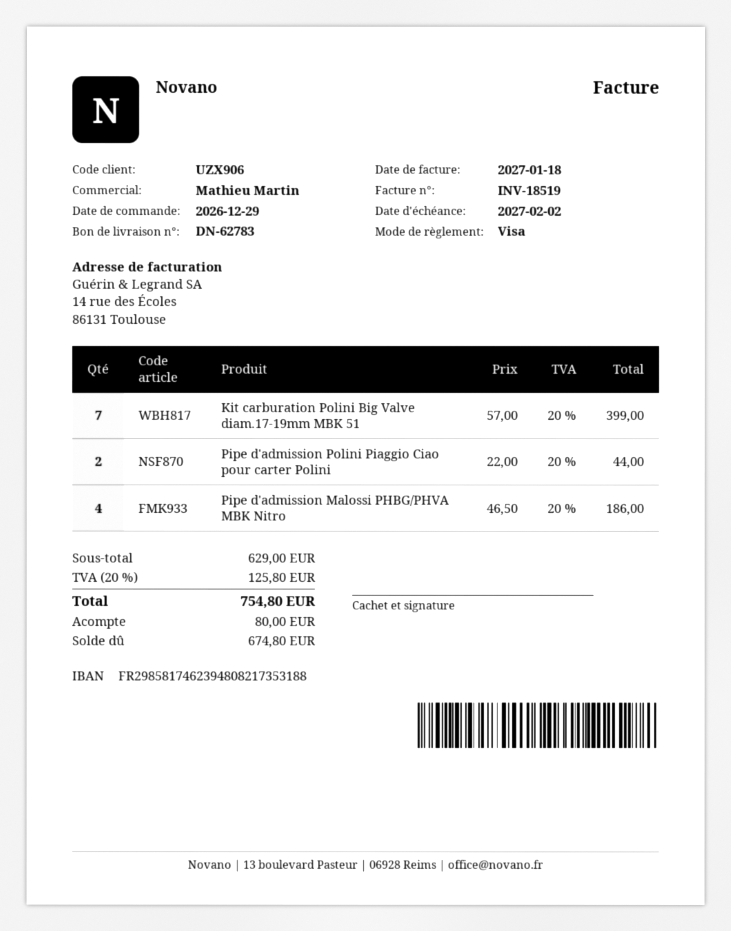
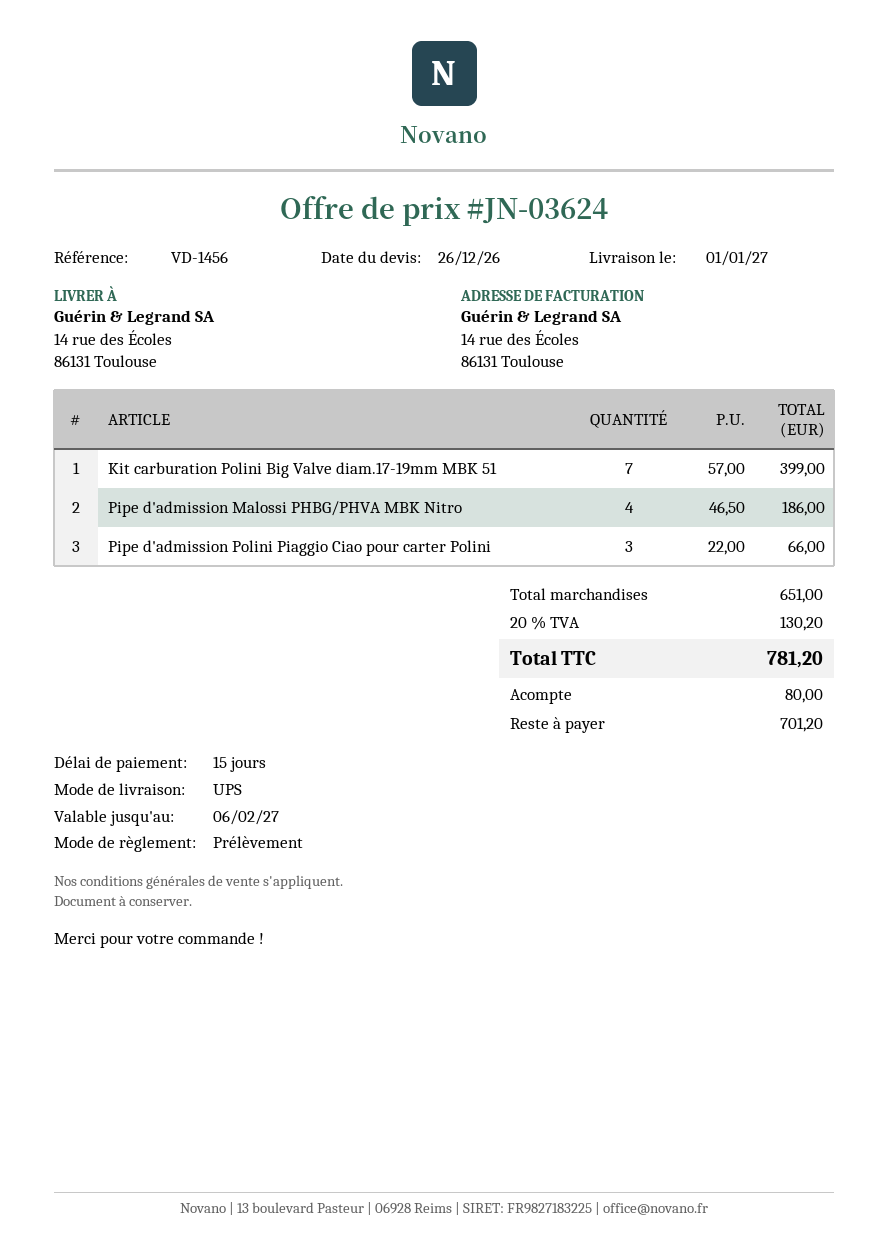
payment method: Visa -> direct debit
Pipe d'admission Polini Piaggio Ciao pour carter Polini: 2 x 22.00 = 44.00 -> 3 x 22.00 = 66.00
subtotal: 629.00 -> 651.00
tax: 20% = 125.80 -> 20% = 130.20
total: 754.80 -> 781.20
balance: 674.80 -> 701.20

